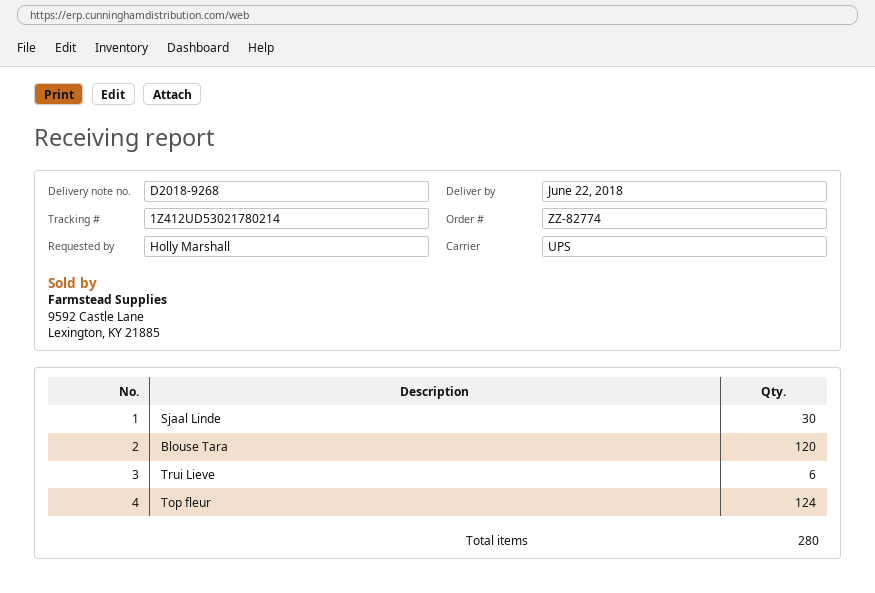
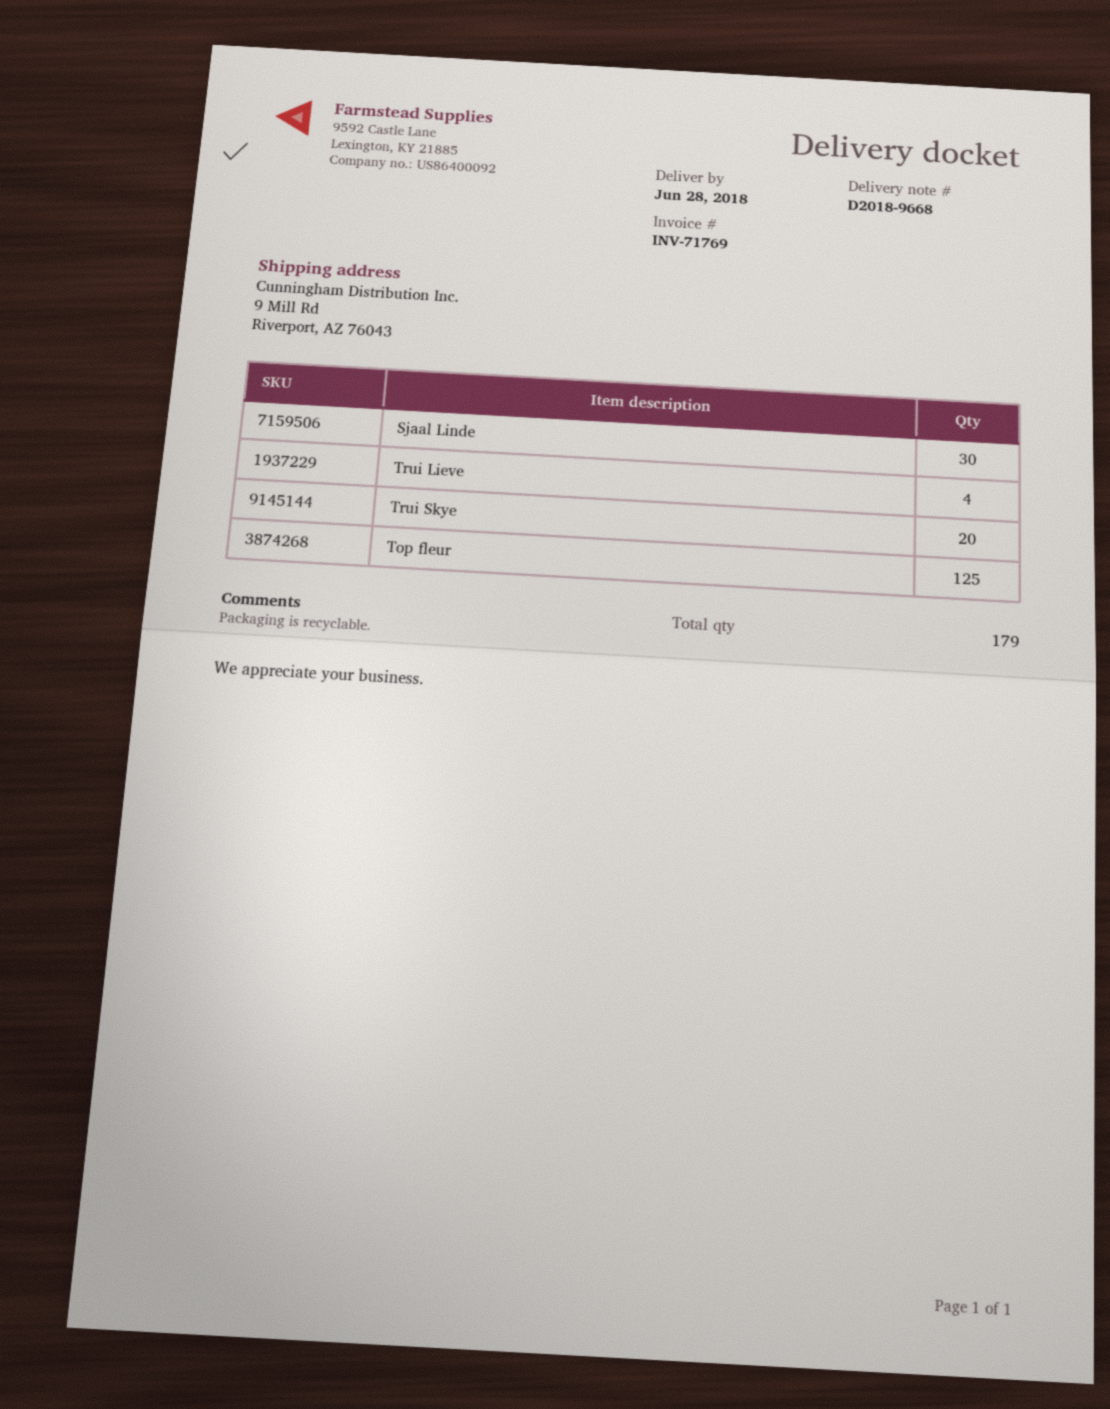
delivery note number: D2018-9268 -> D2018-9668
delivery date: 2018-06-22 -> 2018-06-28
Blouse Tara: 120 -> none
Trui Lieve: 6 -> 4
Top fleur: 124 -> 125
Trui Skye: none -> 20
total quantity: 280 -> 179

